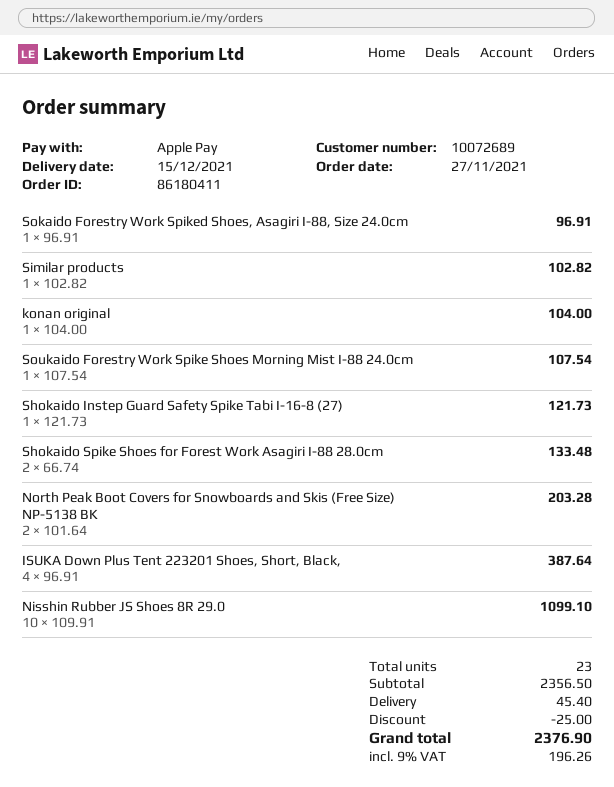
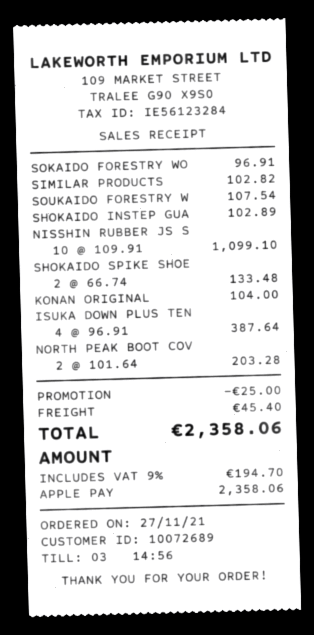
Shokaido Instep Guard Safety Spike Tabi I-16-8 (27): 1 x 121.73 = 121.73 -> 1 x 102.89 = 102.89
tax: 9% = 196.26 -> 9% = 194.70
total: 2376.90 -> 2358.06

